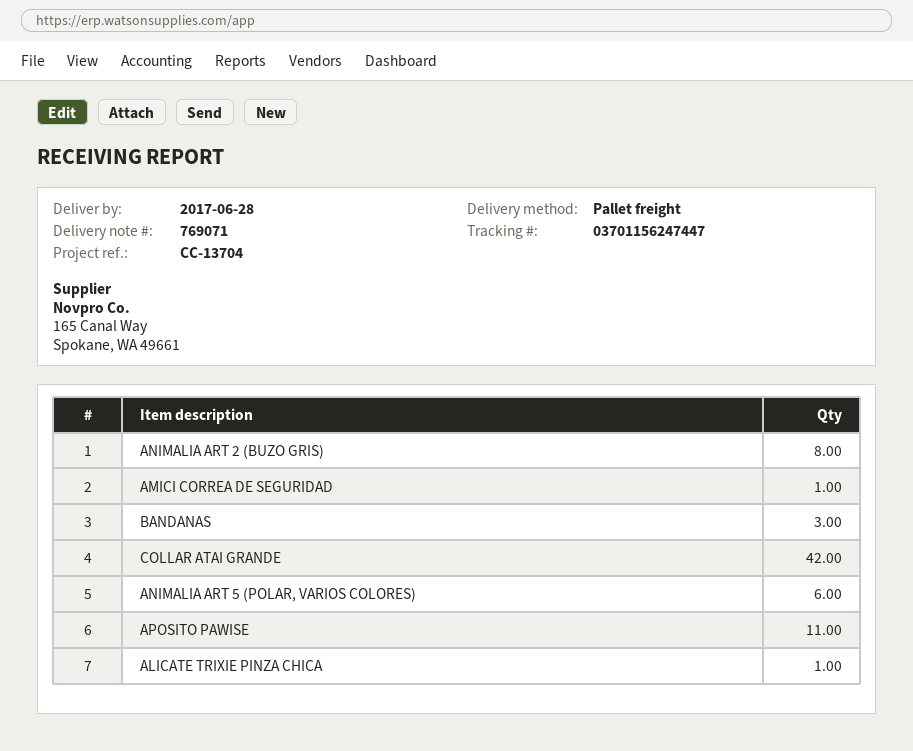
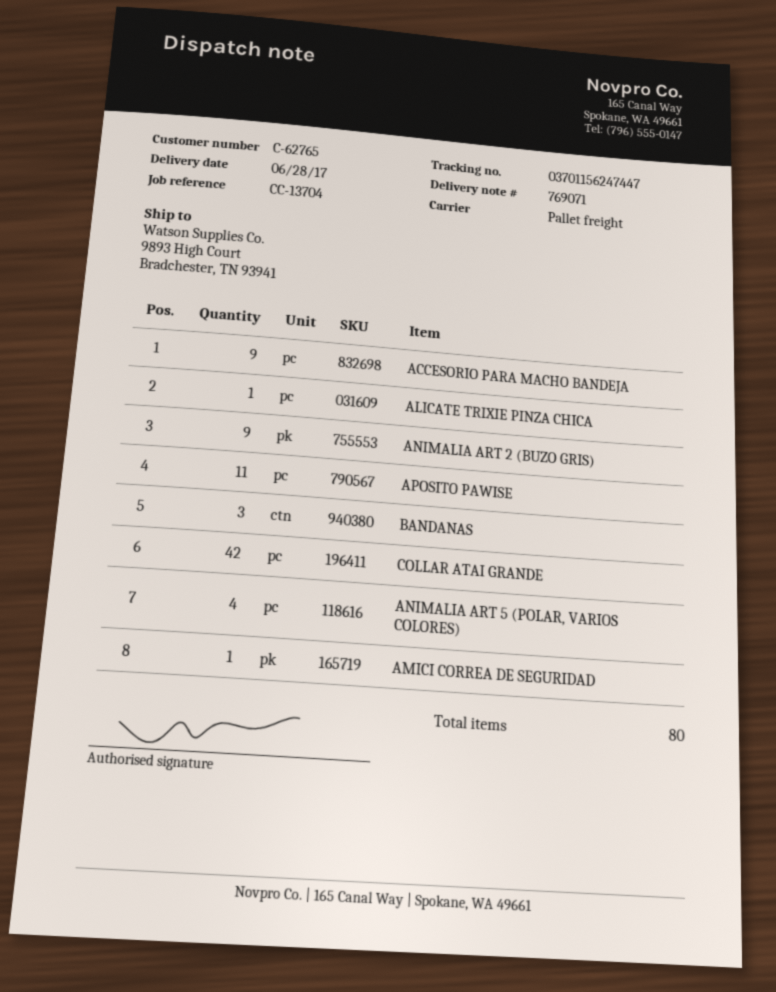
ANIMALIA ART 2 (BUZO GRIS): 8 -> 9
ANIMALIA ART 5 (POLAR, VARIOS COLORES): 6 -> 4
ACCESORIO PARA MACHO BANDEJA: none -> 9

